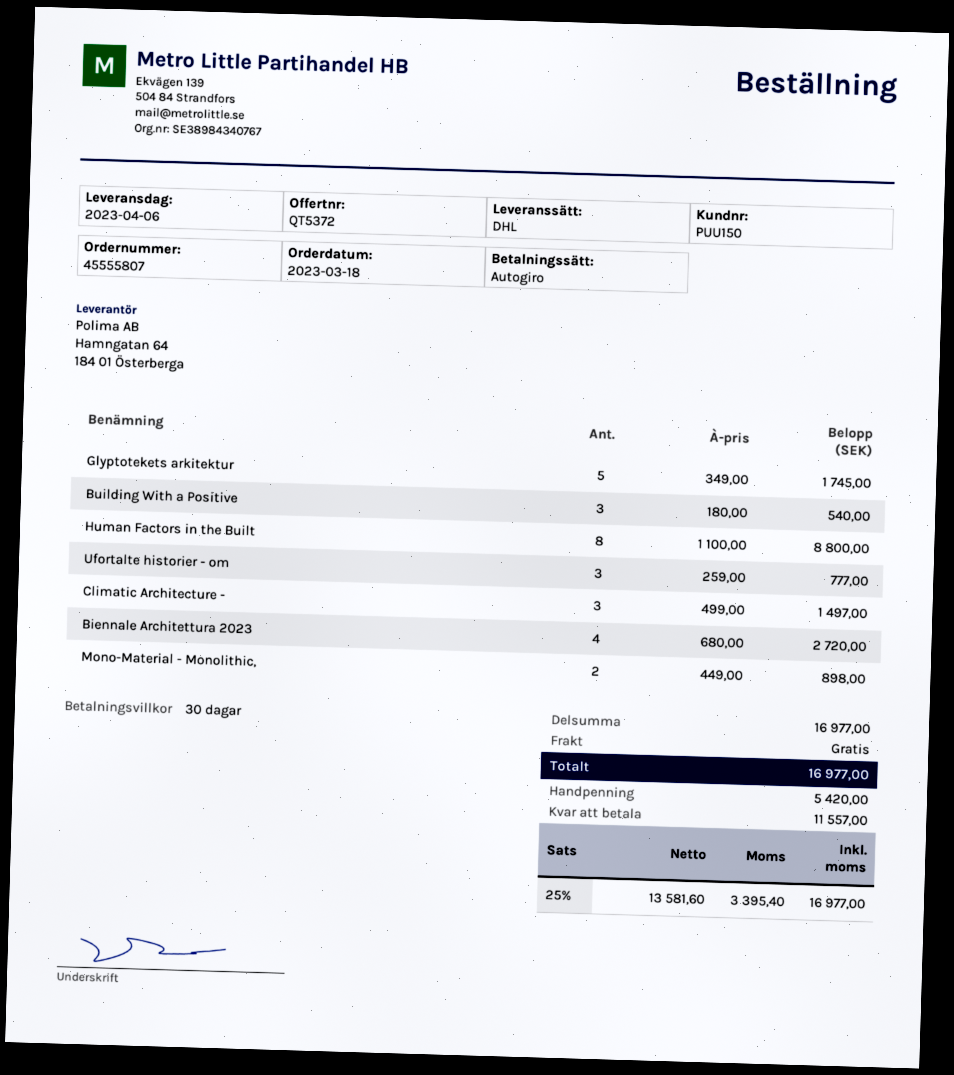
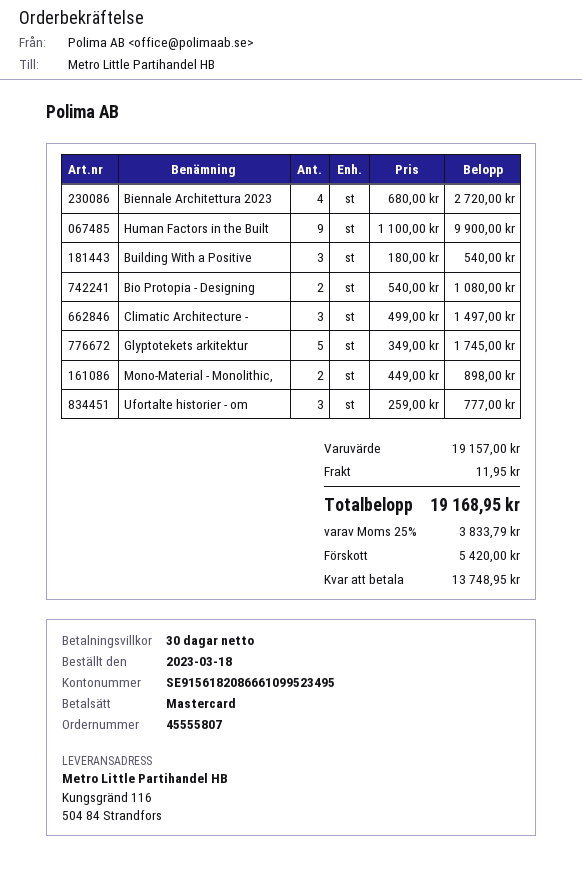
payment method: direct debit -> Mastercard
Human Factors in the Built: 8 x 1100.00 = 8800.00 -> 9 x 1100.00 = 9900.00
Bio Protopia - Designing: none -> 2 x 540.00 = 1080.00
subtotal: 16977.00 -> 19157.00
shipping: 0.00 -> 11.95
tax: 25% = 3395.40 -> 25% = 3833.79
total: 16977.00 -> 19168.95
balance: 11557.00 -> 13748.95

